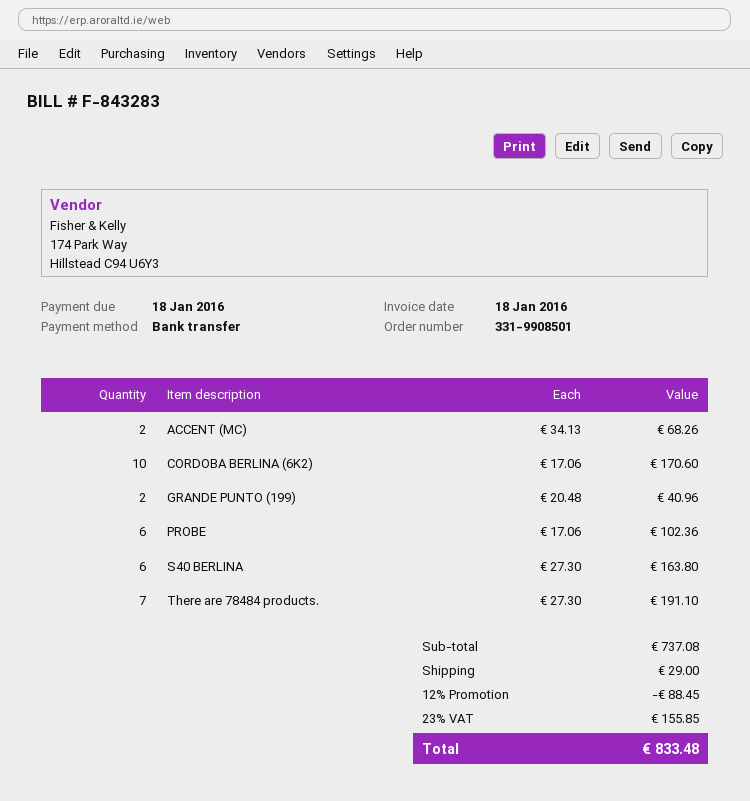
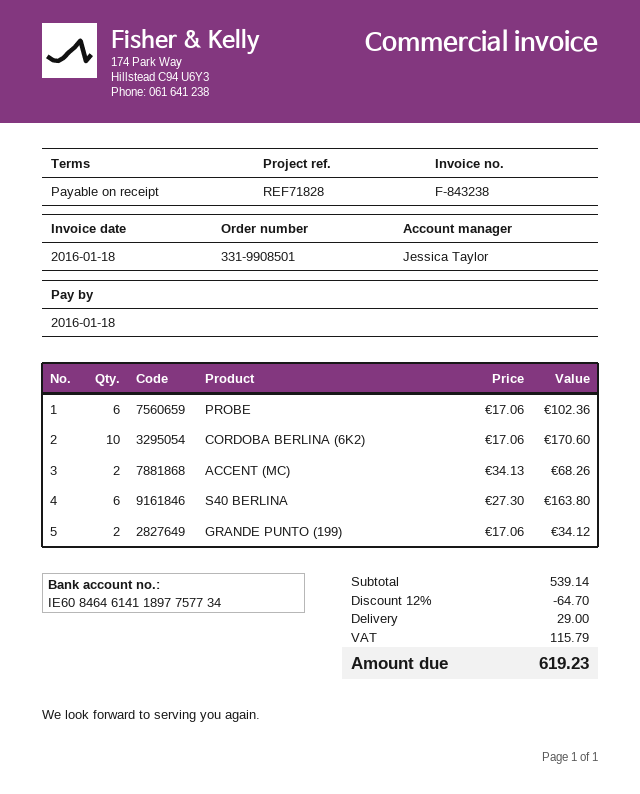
invoice number: F-843283 -> F-843238
GRANDE PUNTO (199): 2 x 20.48 = 40.96 -> 2 x 17.06 = 34.12
There are 78484 products.: 7 x 27.30 = 191.10 -> none
subtotal: 737.08 -> 539.14
discount: 12% = 88.45 -> 12% = 64.70
tax: 155.85 -> 115.79
total: 833.48 -> 619.23

